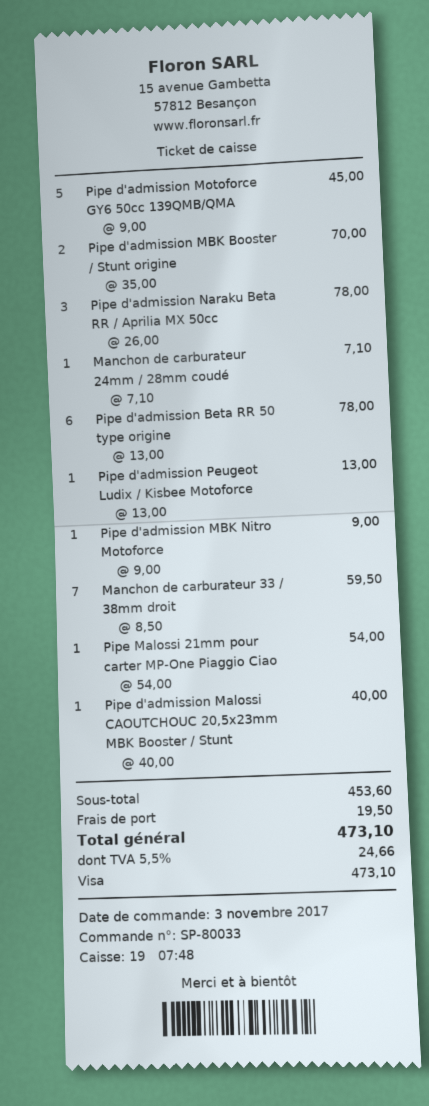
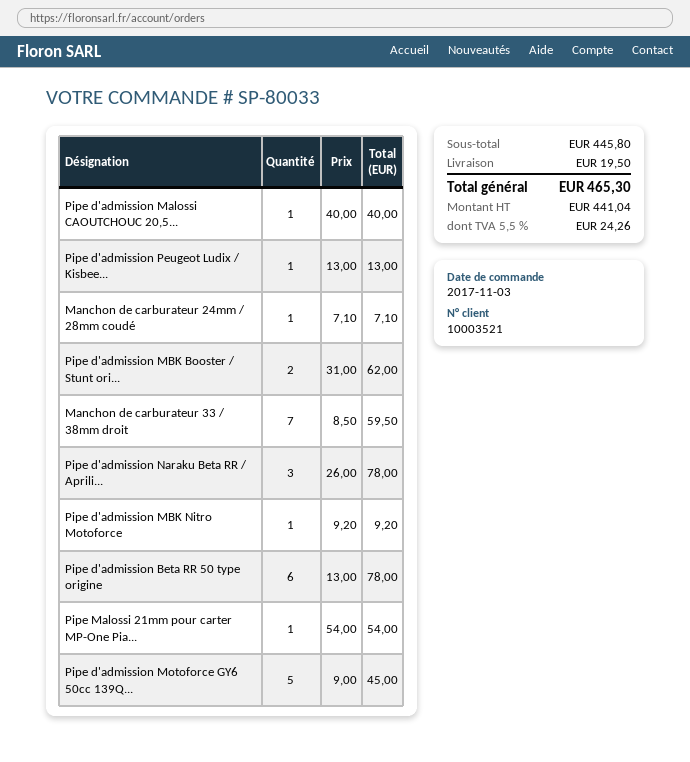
Pipe d'admission MBK Booster / Stunt origine: 2 x 35.00 = 70.00 -> 2 x 31.00 = 62.00
Pipe d'admission MBK Nitro Motoforce: 1 x 9.00 = 9.00 -> 1 x 9.20 = 9.20
subtotal: 453.60 -> 445.80
tax: 5.5% = 24.66 -> 5.5% = 24.26
total: 473.10 -> 465.30

